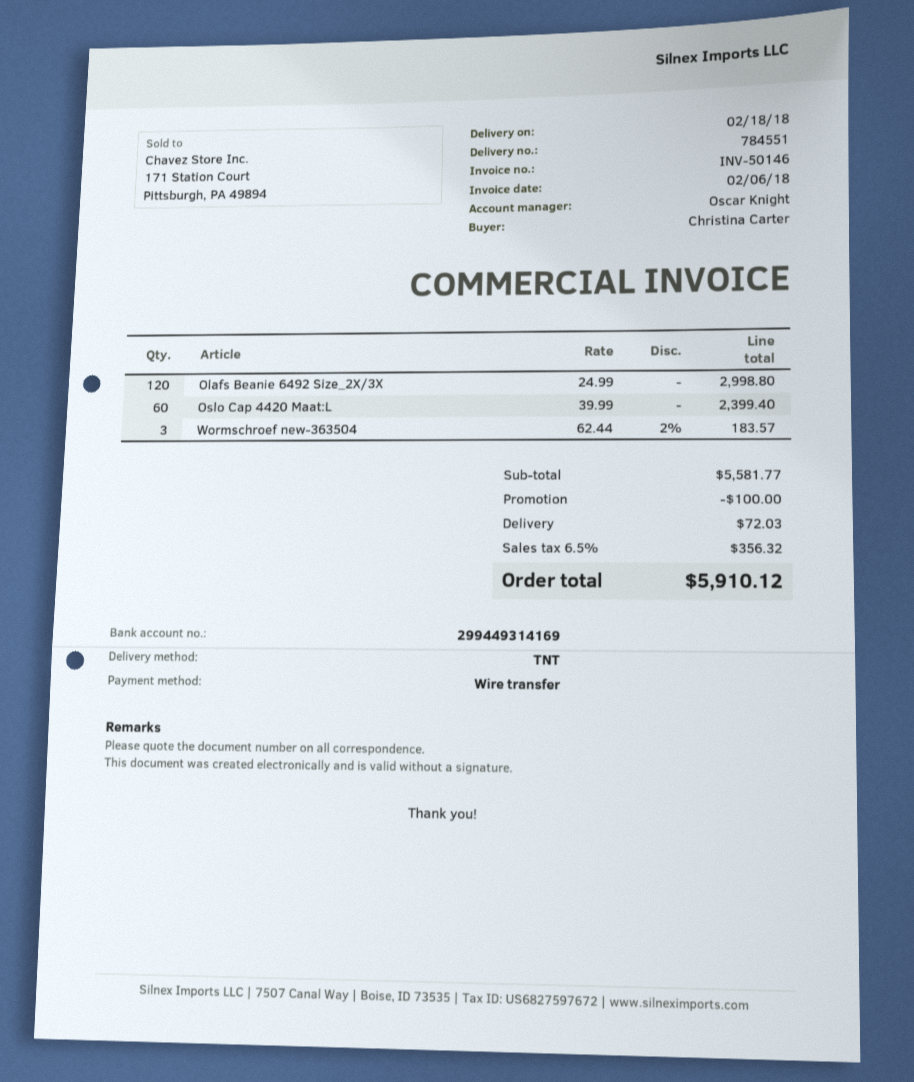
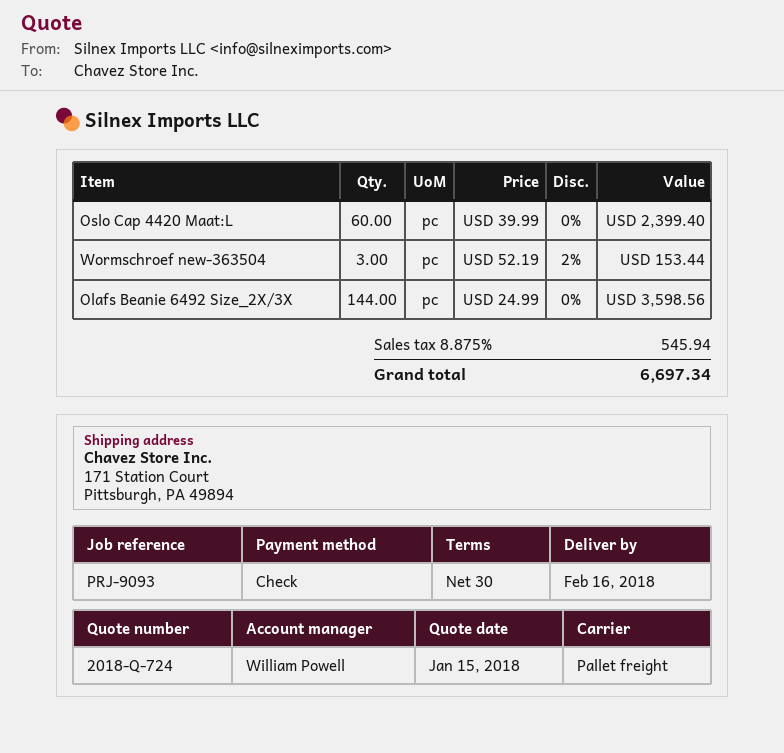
delivery date: 2018-02-18 -> 2018-02-16
sales rep: Oscar Knight -> William Powell
payment method: bank transfer -> cheque
shipping method: TNT -> pallet freight
Olafs Beanie 6492 Size_2X/3X: 120 x 24.99 = 2998.80 -> 144 x 24.99 = 3598.56
Wormschroef new-363504: 3 x 62.44 - 2% = 183.57 -> 3 x 52.19 - 2% = 153.44
discount: 100.00 -> none
shipping: 72.03 -> none
tax: 6.5% = 356.32 -> 8.875% = 545.94
total: 5910.12 -> 6697.34

